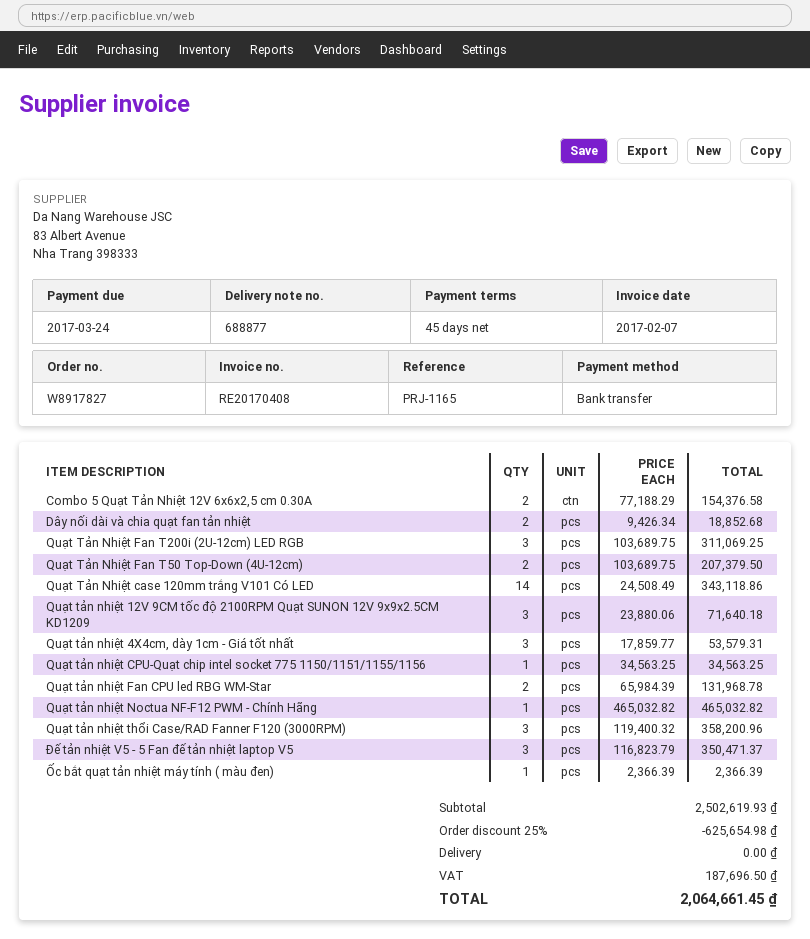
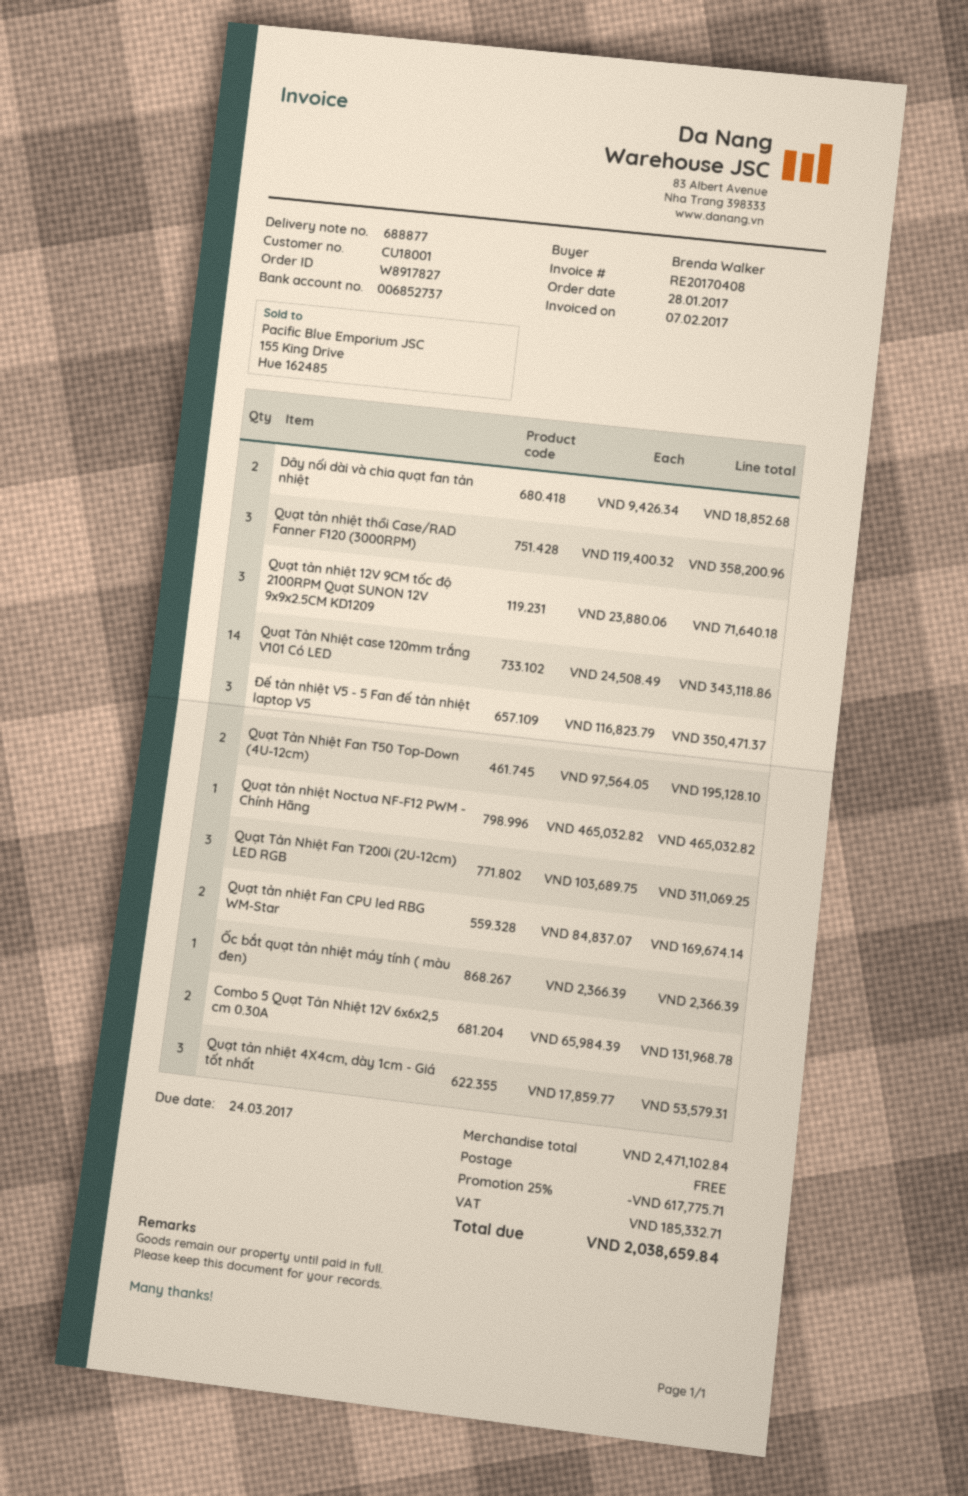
Combo 5 Quạt Tản Nhiệt 12V 6x6x2,5 cm 0.30A: 2 x 77188.29 = 154376.58 -> 2 x 65984.39 = 131968.78
Quạt Tản Nhiệt Fan T50 Top-Down (4U-12cm): 2 x 103689.75 = 207379.50 -> 2 x 97564.05 = 195128.10
Quạt tản nhiệt CPU-Quạt chip intel socket 775 1150/1151/1155/1156: 1 x 34563.25 = 34563.25 -> none
Quạt tản nhiệt Fan CPU led RBG WM-Star: 2 x 65984.39 = 131968.78 -> 2 x 84837.07 = 169674.14
subtotal: 2502619.93 -> 2471102.84
discount: 25% = 625654.98 -> 25% = 617775.71
tax: 187696.50 -> 185332.71
total: 2064661.45 -> 2038659.84

